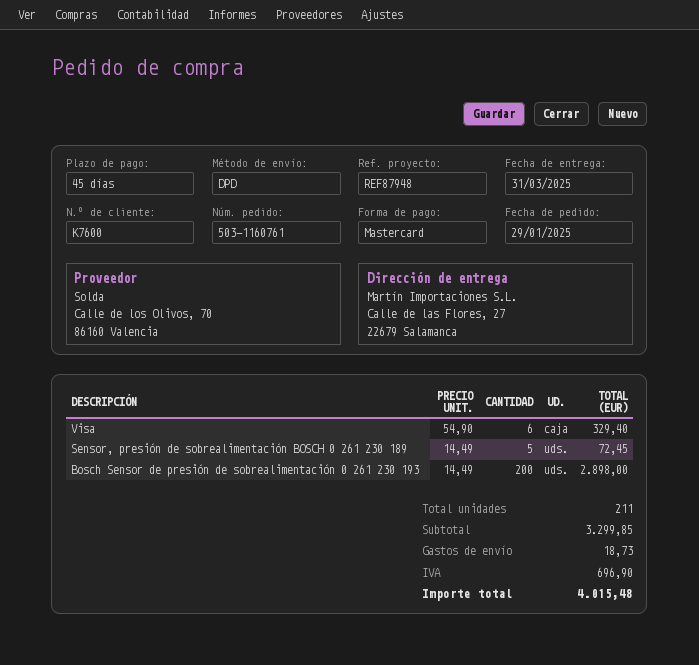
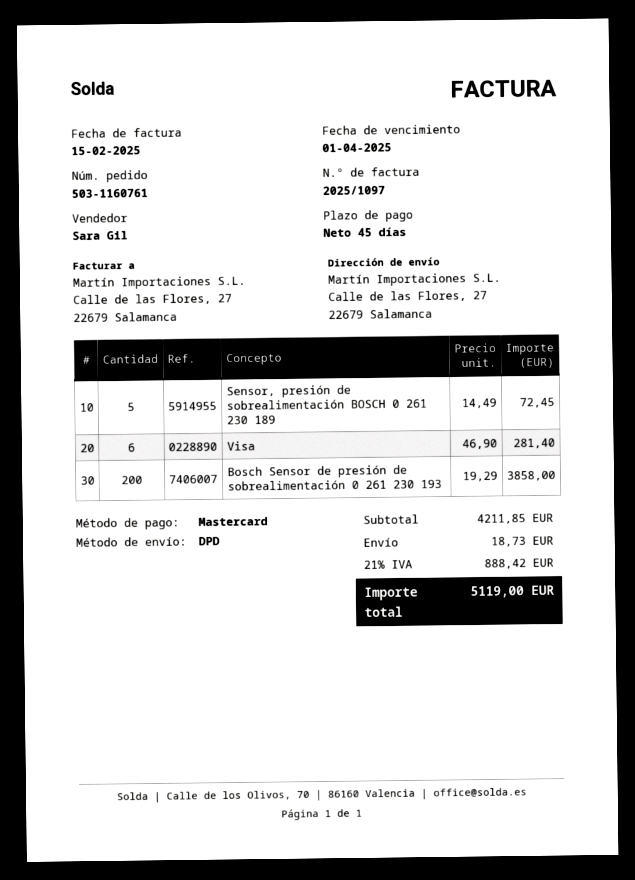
Visa: 6 x 54.90 = 329.40 -> 6 x 46.90 = 281.40
Bosch Sensor de presión de sobrealimentación 0 261 230 193: 200 x 14.49 = 2898.00 -> 200 x 19.29 = 3858.00
subtotal: 3299.85 -> 4211.85
tax: 696.90 -> 888.42
total: 4015.48 -> 5119.00

